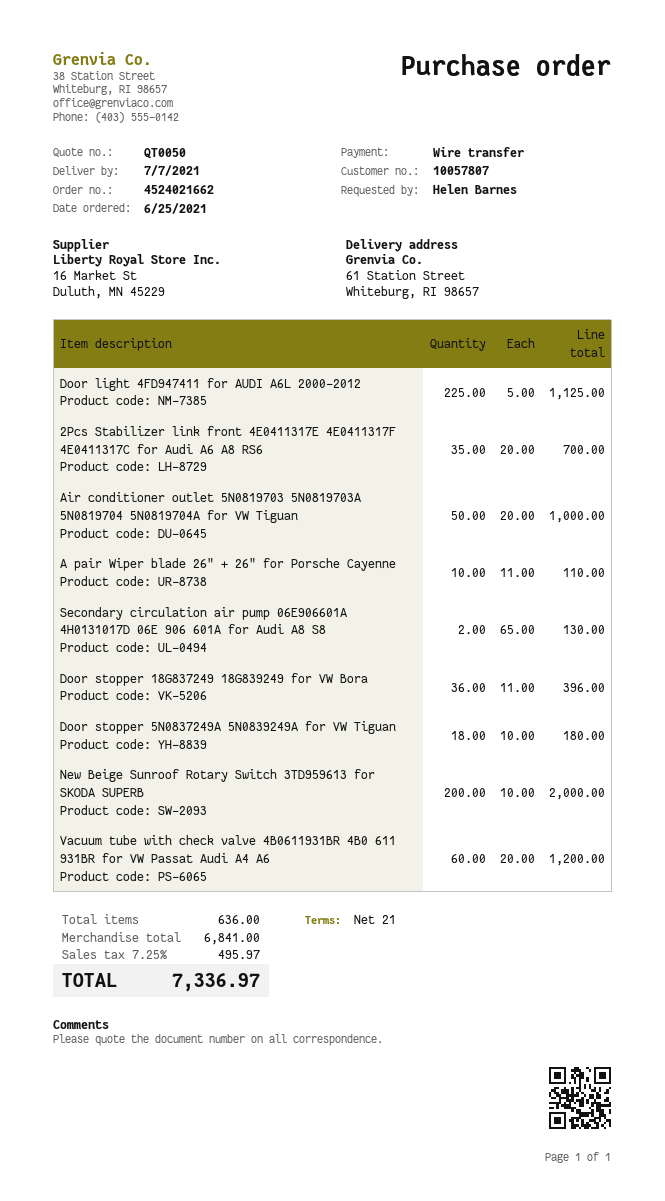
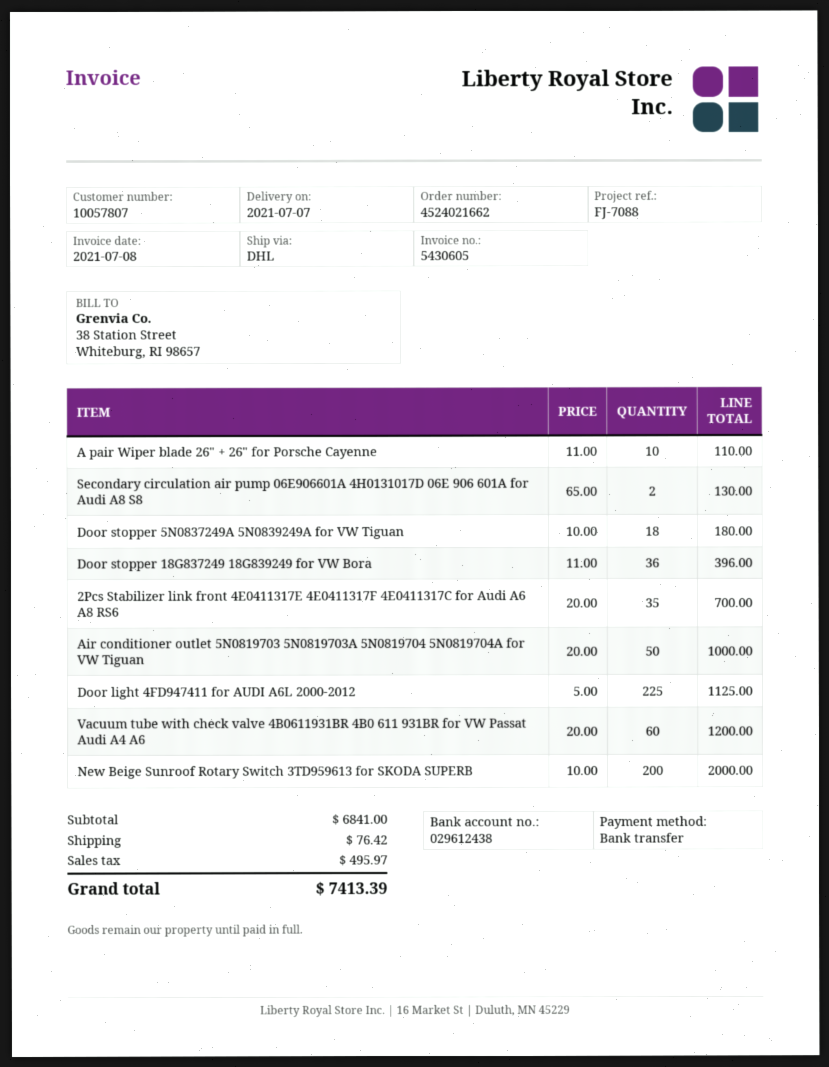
shipping: none -> 76.42
total: 7336.97 -> 7413.39

